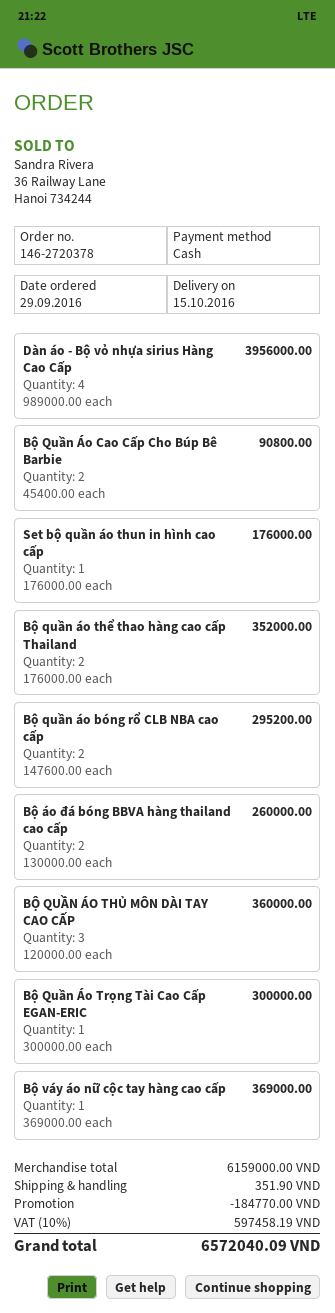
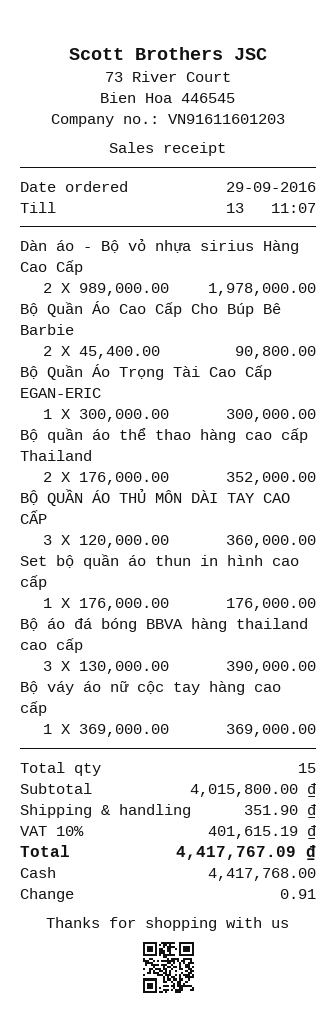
Dàn áo - Bộ vỏ nhựa sirius Hàng Cao Cấp: 4 x 989000.00 = 3956000.00 -> 2 x 989000.00 = 1978000.00
Bộ quần áo bóng rổ CLB NBA cao cấp: 2 x 147600.00 = 295200.00 -> none
Bộ áo đá bóng BBVA hàng thailand cao cấp: 2 x 130000.00 = 260000.00 -> 3 x 130000.00 = 390000.00
subtotal: 6159000.00 -> 4015800.00
discount: 184770.00 -> none
tax: 10% = 597458.19 -> 10% = 401615.19
total: 6572040.09 -> 4417767.09

